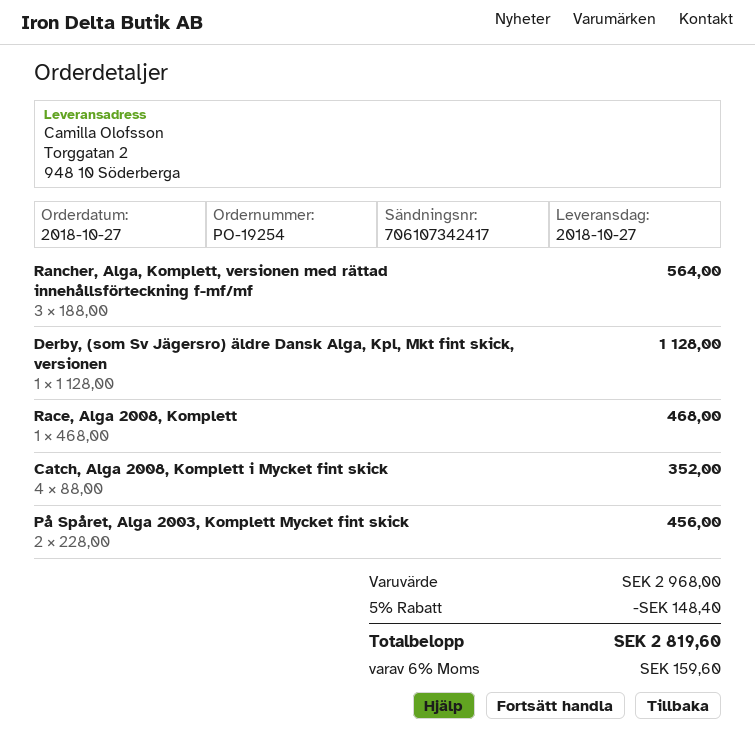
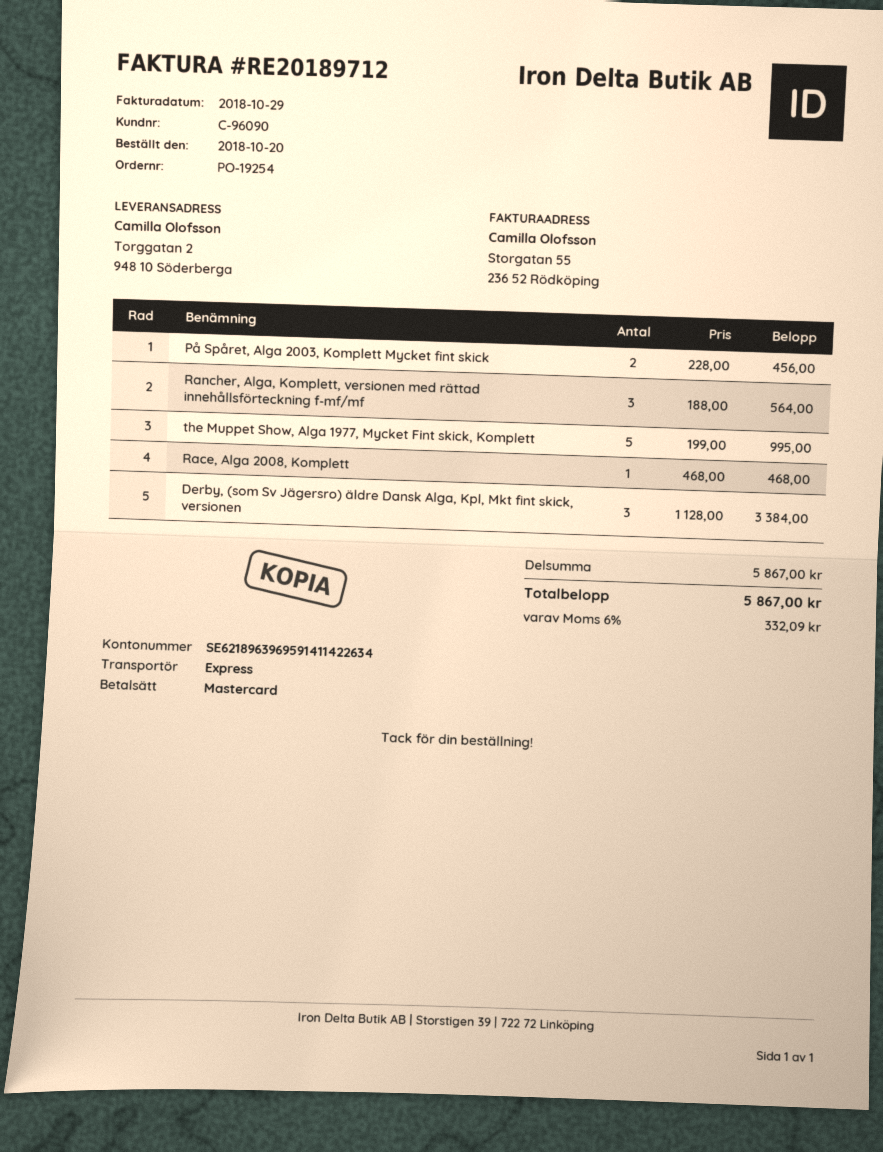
order date: 2018-10-27 -> 2018-10-20
Derby, (som Sv Jägersro) äldre Dansk Alga, Kpl, Mkt fint skick, versionen: 1 x 1128.00 = 1128.00 -> 3 x 1128.00 = 3384.00
Catch, Alga 2008, Komplett i Mycket fint skick: 4 x 88.00 = 352.00 -> none
the Muppet Show, Alga 1977, Mycket Fint skick, Komplett: none -> 5 x 199.00 = 995.00
subtotal: 2968.00 -> 5867.00
discount: 5% = 148.40 -> none
tax: 6% = 159.60 -> 6% = 332.09
total: 2819.60 -> 5867.00

